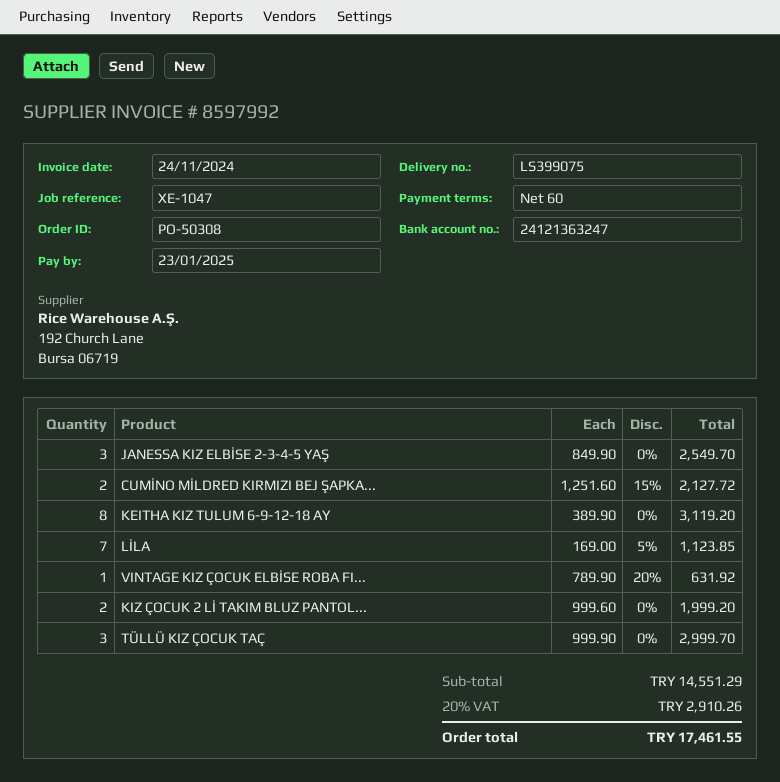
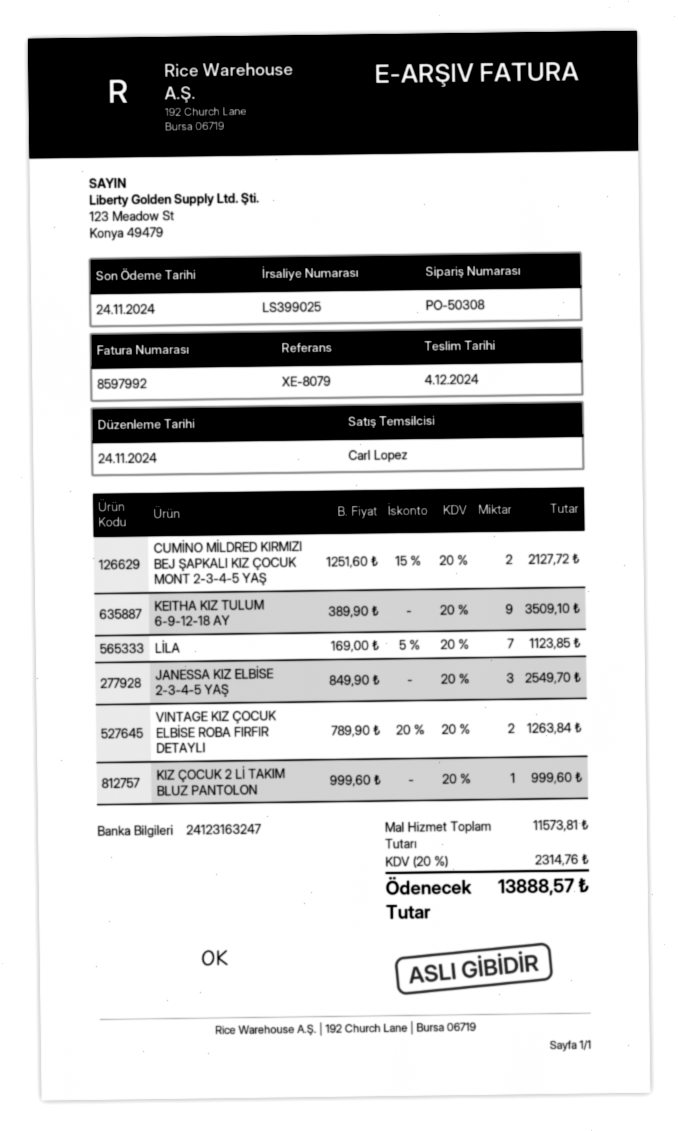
delivery note number: LS399075 -> LS399025
due date: 2025-01-23 -> 2024-11-24
reference: XE-1047 -> XE-8079
bank account: 24121363247 -> 24123163247
KEITHA KIZ TULUM 6-9-12-18 AY: 8 x 389.90 = 3119.20 -> 9 x 389.90 = 3509.10
VINTAGE KIZ ÇOCUK ELBİSE ROBA FI...: 1 x 789.90 - 20% = 631.92 -> 2 x 789.90 - 20% = 1263.84
KIZ ÇOCUK 2 Lİ TAKIM BLUZ PANTOL...: 2 x 999.60 = 1999.20 -> 1 x 999.60 = 999.60
TÜLLÜ KIZ ÇOCUK TAÇ: 3 x 999.90 = 2999.70 -> none
subtotal: 14551.29 -> 11573.81
tax: 20% = 2910.26 -> 20% = 2314.76
total: 17461.55 -> 13888.57

